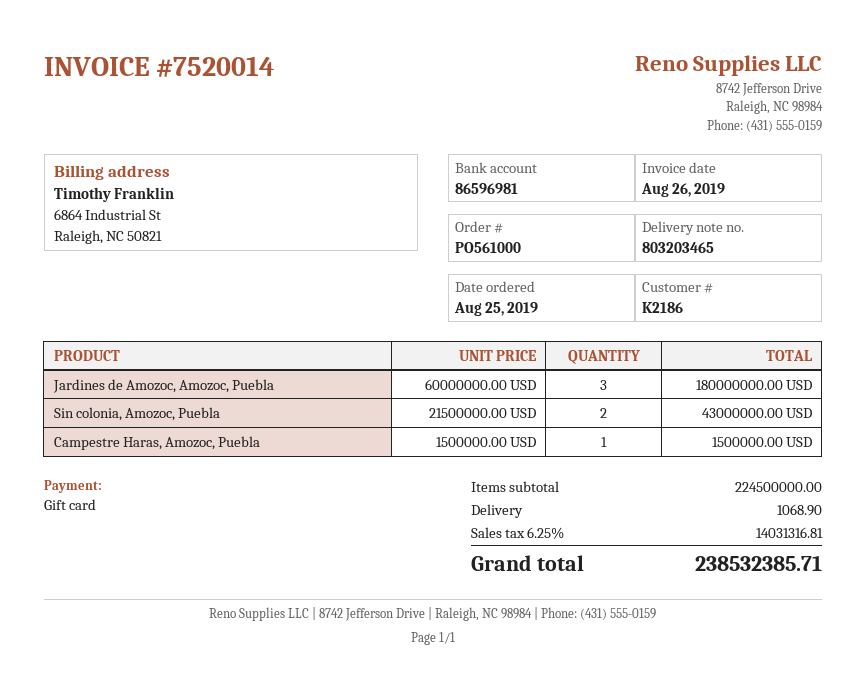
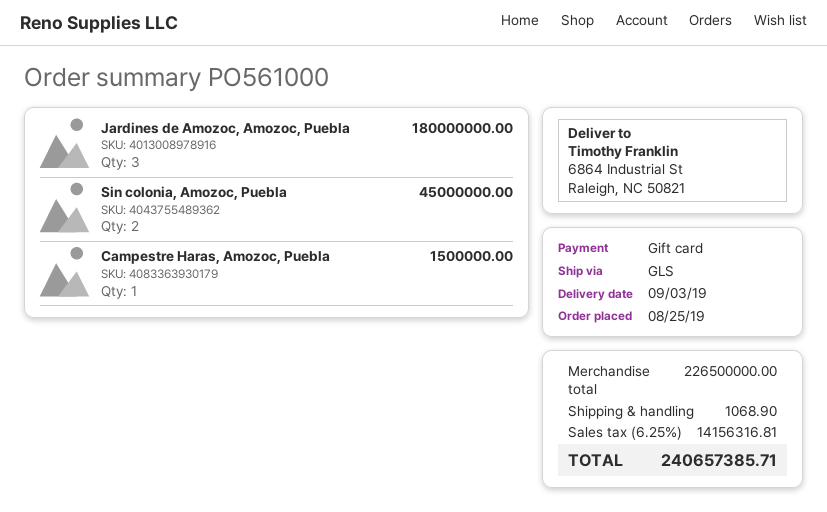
Sin colonia, Amozoc, Puebla: 2 for 43000000.00 -> 2 for 45000000.00
subtotal: 224500000.00 -> 226500000.00
tax: 6.25% = 14031316.81 -> 6.25% = 14156316.81
total: 238532385.71 -> 240657385.71

